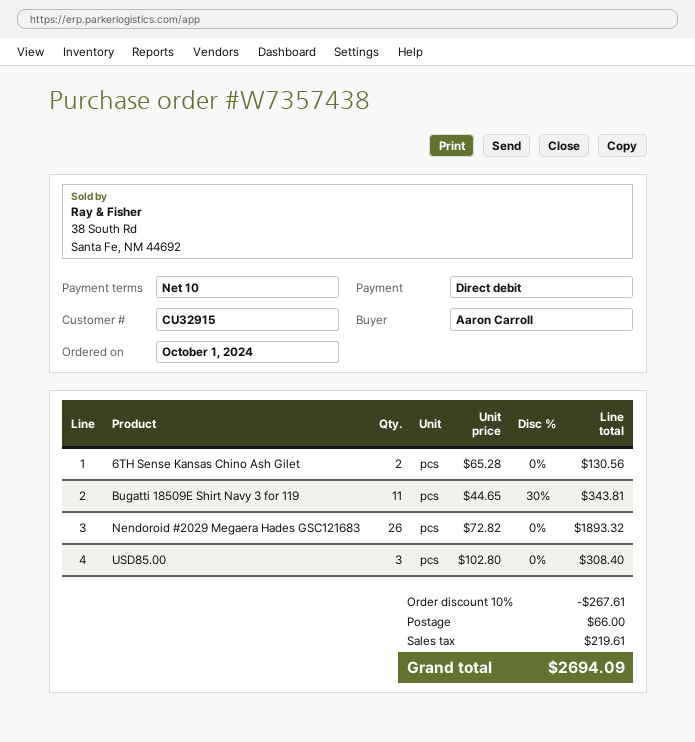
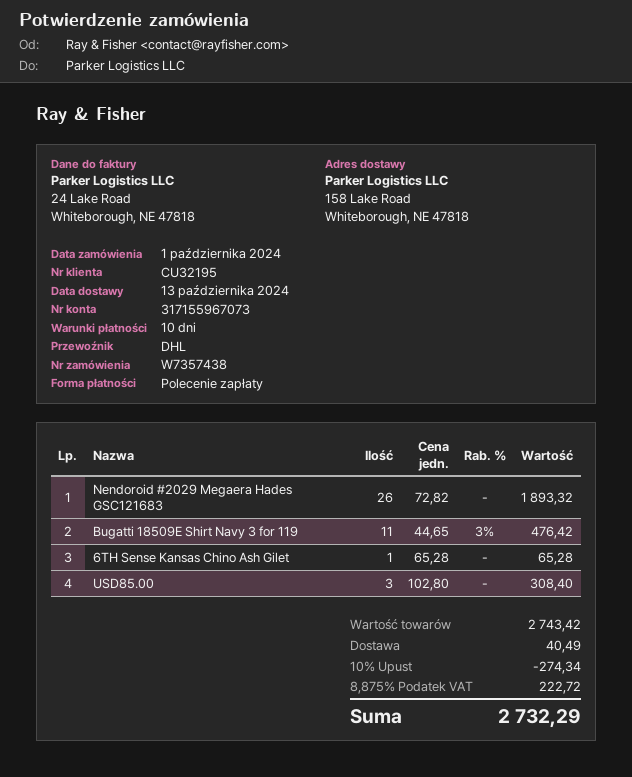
customer number: CU32915 -> CU32195
6TH Sense Kansas Chino Ash Gilet: 2 x 65.28 = 130.56 -> 1 x 65.28 = 65.28
Bugatti 18509E Shirt Navy 3 for 119: 11 x 44.65 - 30% = 343.81 -> 11 x 44.65 - 3% = 476.42
discount: 10% = 267.61 -> 10% = 274.34
shipping: 66.00 -> 40.49
tax: 219.61 -> 222.72
total: 2694.09 -> 2732.29

